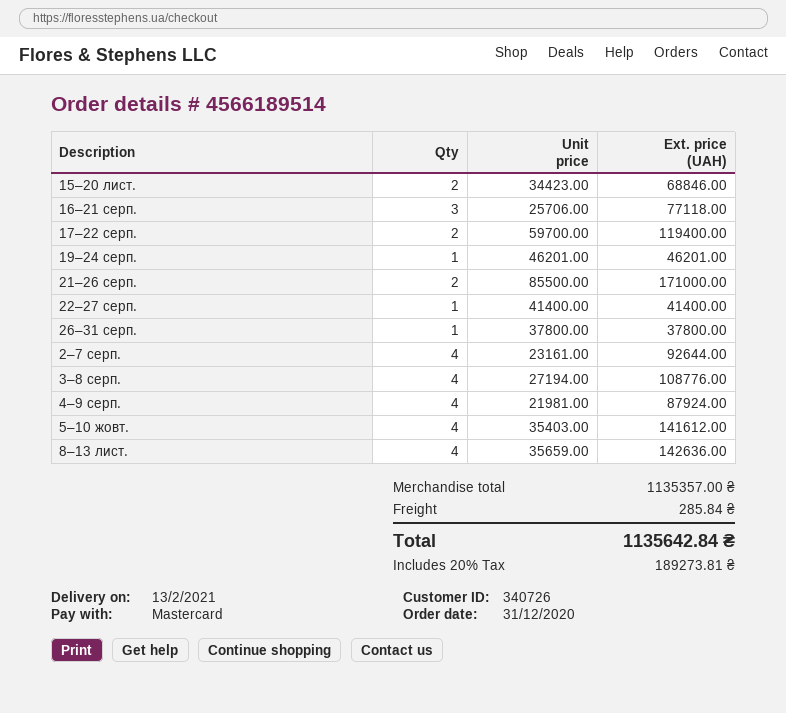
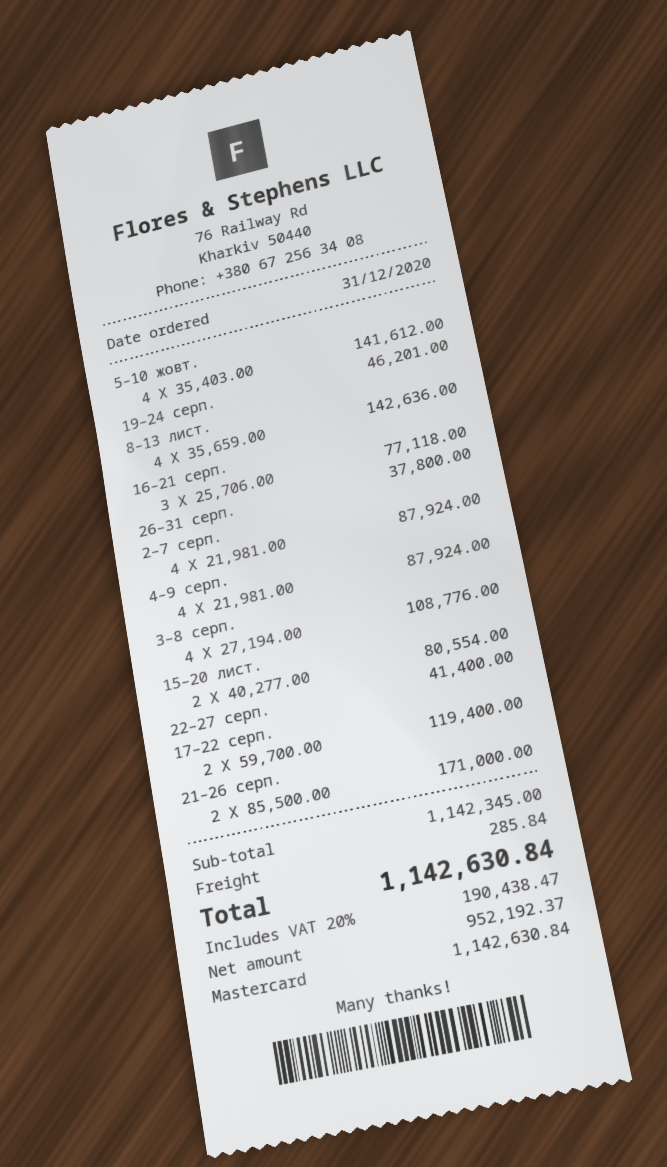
15–20 лист.: 2 x 34423.00 = 68846.00 -> 2 x 40277.00 = 80554.00
2–7 серп.: 4 x 23161.00 = 92644.00 -> 4 x 21981.00 = 87924.00
subtotal: 1135357.00 -> 1142345.00
tax: 20% = 189273.81 -> 20% = 190438.47
total: 1135642.84 -> 1142630.84

